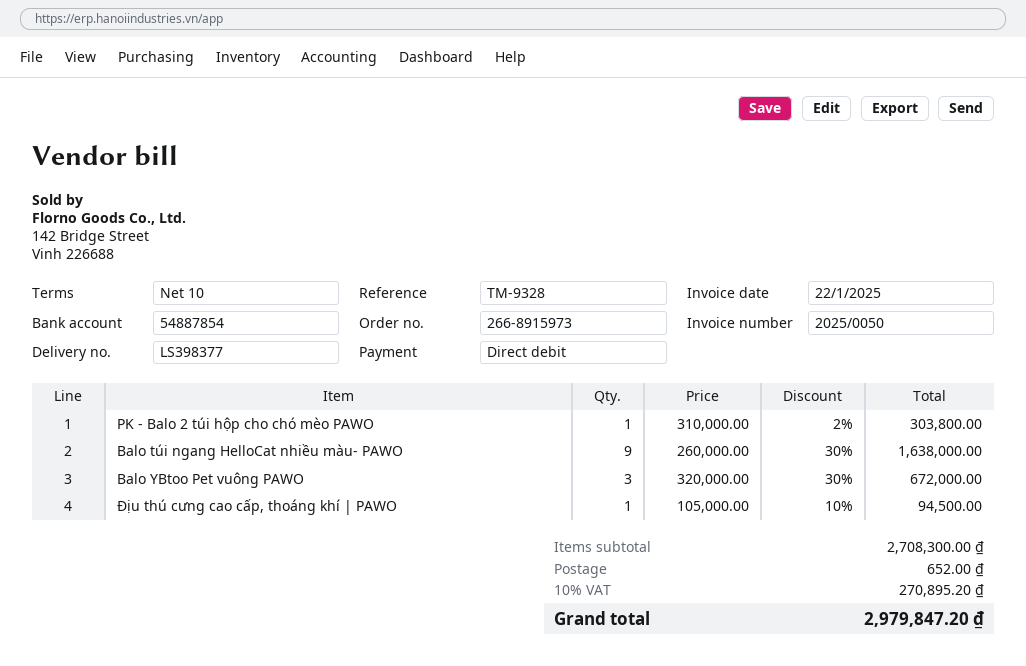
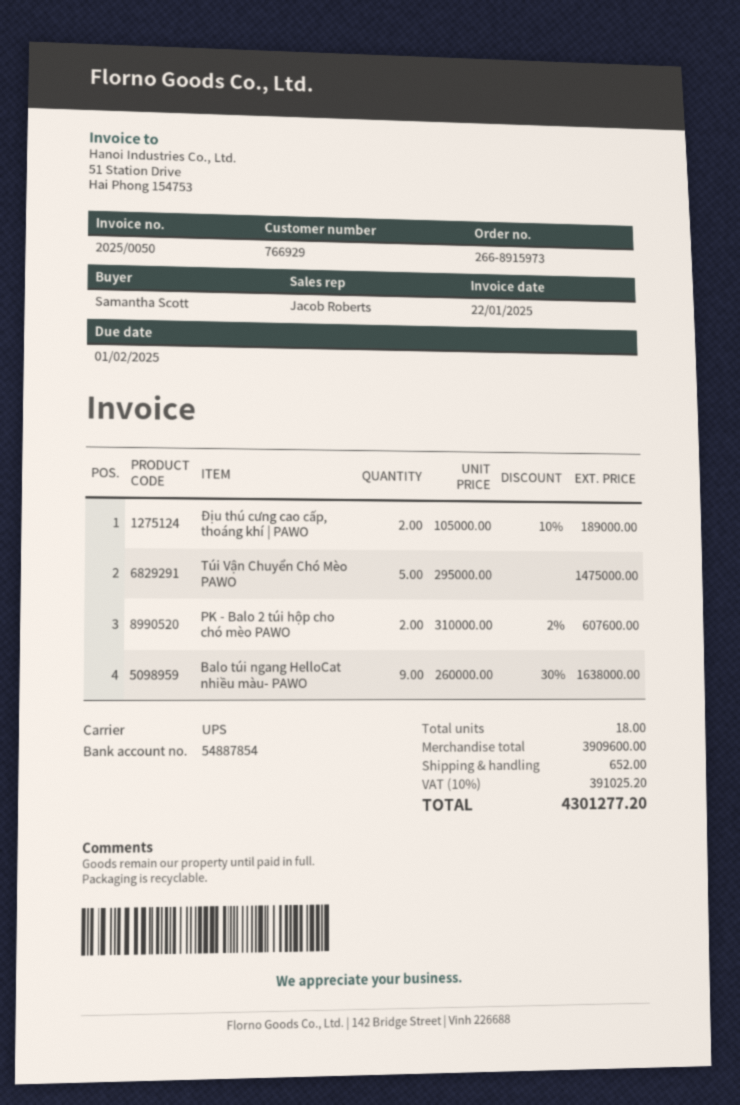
PK - Balo 2 túi hộp cho chó mèo PAWO: 1 x 310000.00 - 2% = 303800.00 -> 2 x 310000.00 - 2% = 607600.00
Balo YBtoo Pet vuông PAWO: 3 x 320000.00 - 30% = 672000.00 -> none
Địu thú cưng cao cấp, thoáng khí | PAWO: 1 x 105000.00 - 10% = 94500.00 -> 2 x 105000.00 - 10% = 189000.00
Túi Vận Chuyển Chó Mèo PAWO: none -> 5 x 295000.00 = 1475000.00
subtotal: 2708300.00 -> 3909600.00
tax: 10% = 270895.20 -> 10% = 391025.20
total: 2979847.20 -> 4301277.20

